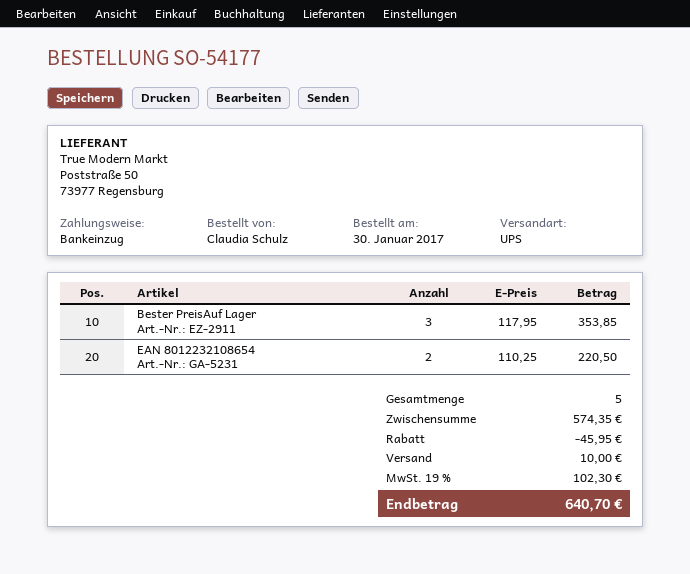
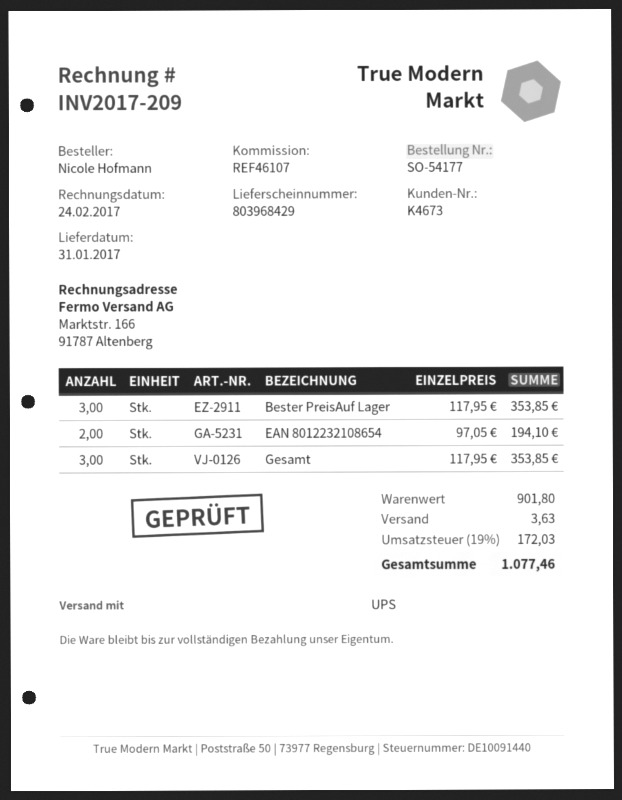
ordered by: Claudia Schulz -> Nicole Hofmann
EAN 8012232108654: 2 x 110.25 = 220.50 -> 2 x 97.05 = 194.10
Gesamt: none -> 3 x 117.95 = 353.85
subtotal: 574.35 -> 901.80
discount: 45.95 -> none
shipping: 10.00 -> 3.63
tax: 19% = 102.30 -> 19% = 172.03
total: 640.70 -> 1077.46

